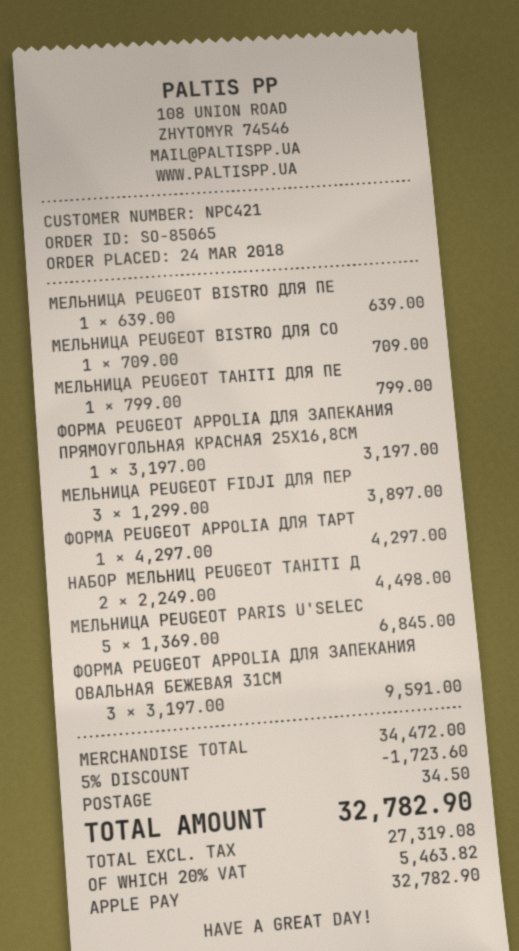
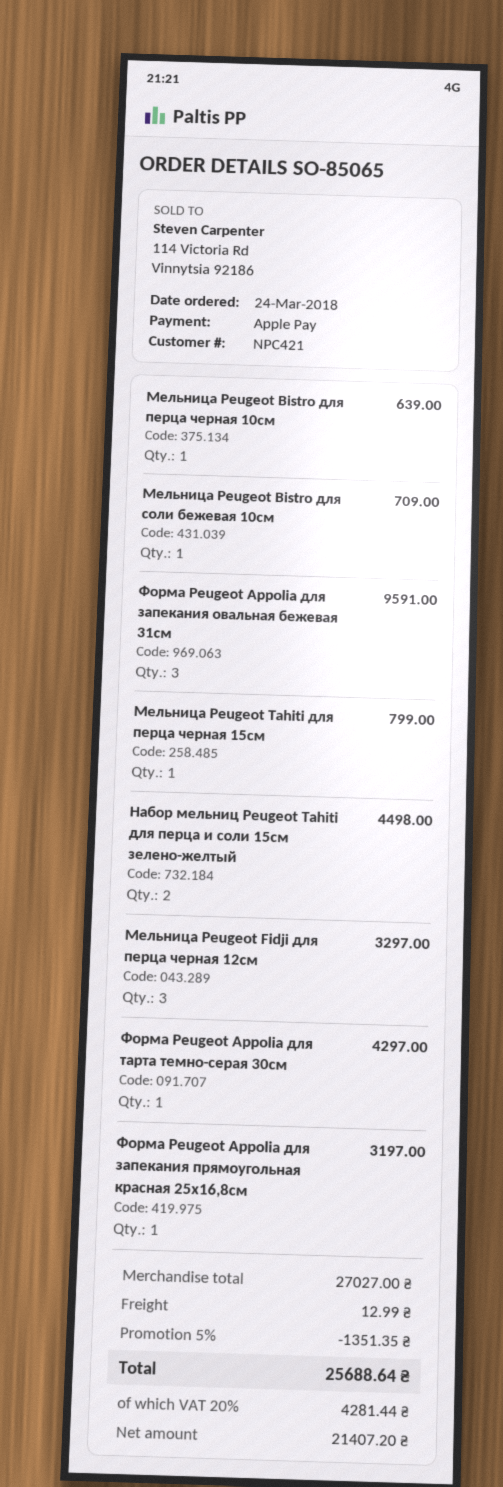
МЕЛЬНИЦА PEUGEOT FIDJI ДЛЯ ПЕР: 3 for 3897.00 -> 3 for 3297.00
МЕЛЬНИЦА PEUGEOT PARIS U'SELEC: 5 for 6845.00 -> none
subtotal: 34472.00 -> 27027.00
discount: 5% = 1723.60 -> 5% = 1351.35
shipping: 34.50 -> 12.99
net: 27319.08 -> 21407.20
tax: 20% = 5463.82 -> 20% = 4281.44
total: 32782.90 -> 25688.64

